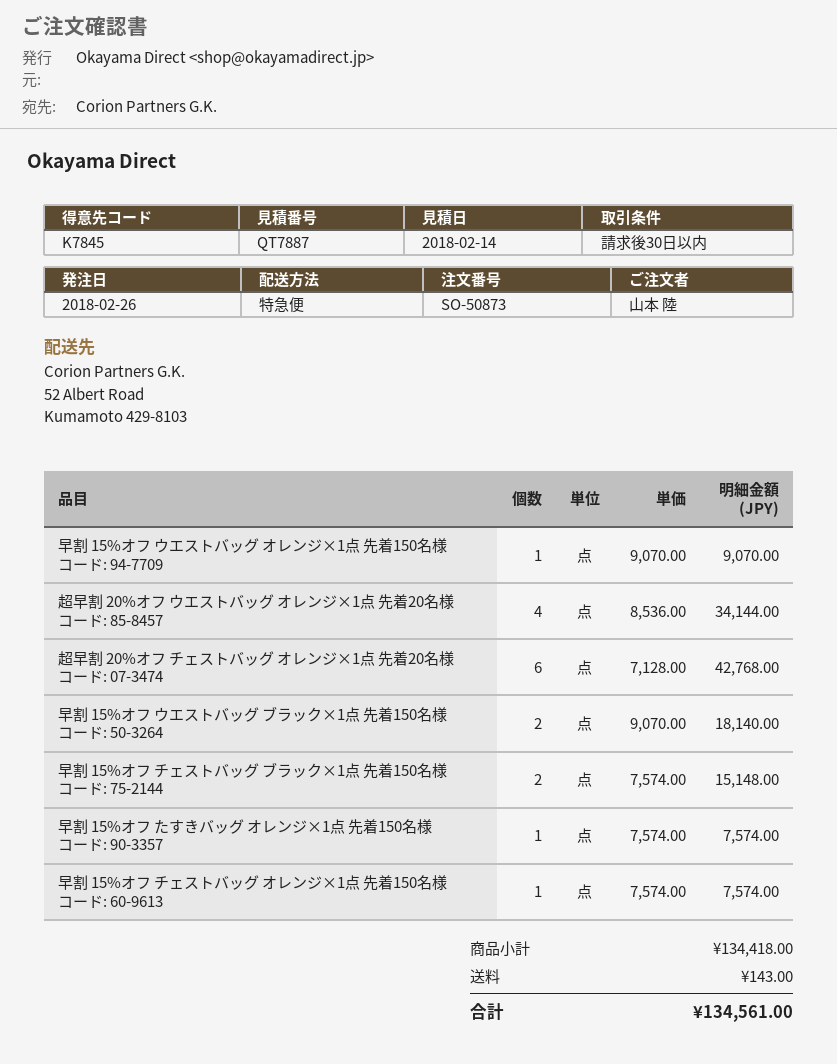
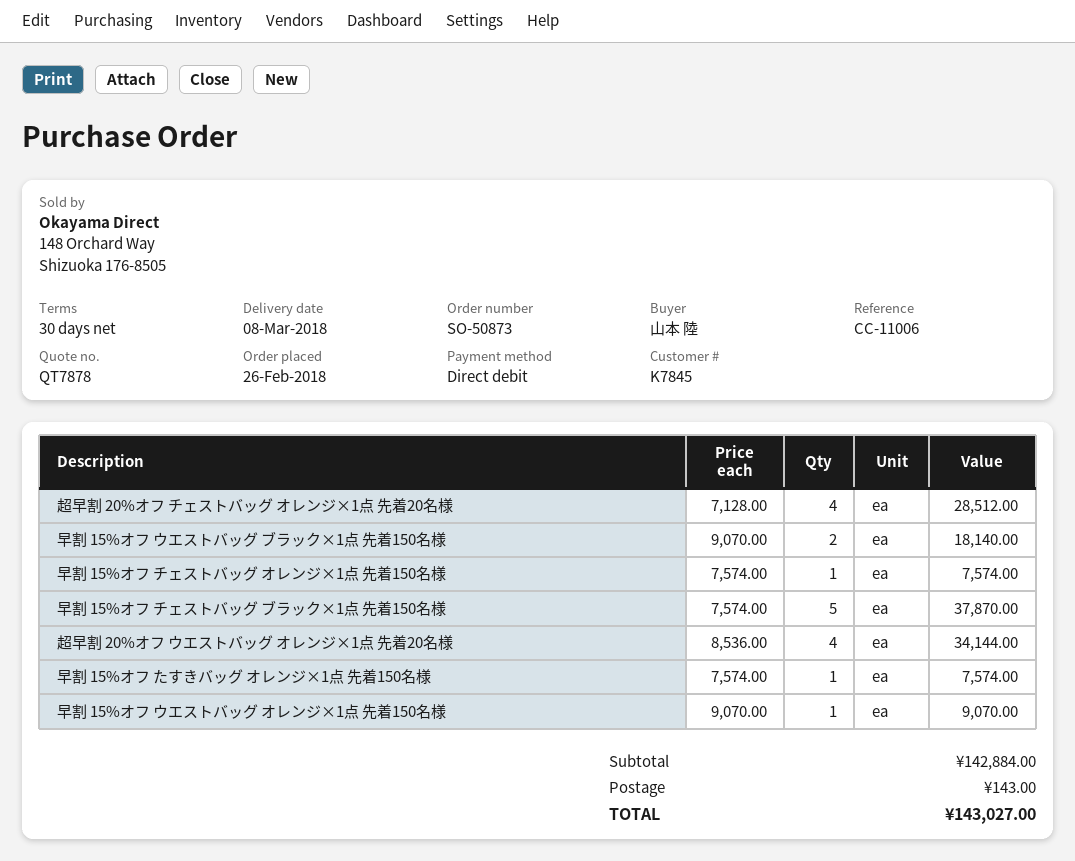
quote number: QT7887 -> QT7878
超早割 20%オフ チェストバッグ オレンジ×1点 先着20名様: 6 x 7128.00 = 42768.00 -> 4 x 7128.00 = 28512.00
早割 15%オフ チェストバッグ ブラック×1点 先着150名様: 2 x 7574.00 = 15148.00 -> 5 x 7574.00 = 37870.00
subtotal: 134418.00 -> 142884.00
total: 134561.00 -> 143027.00

